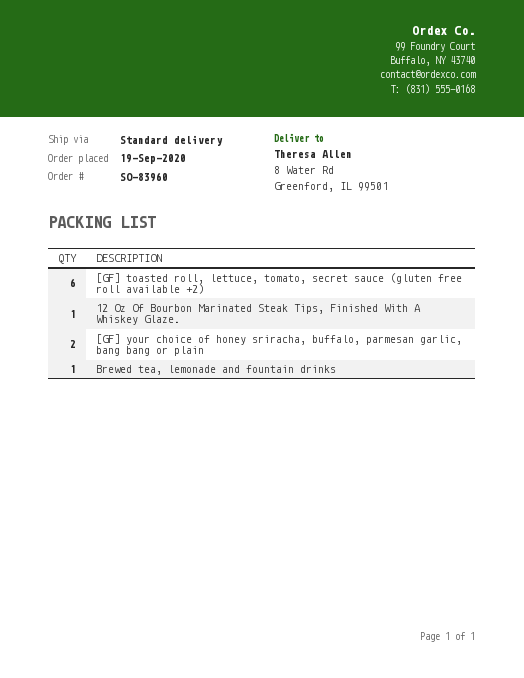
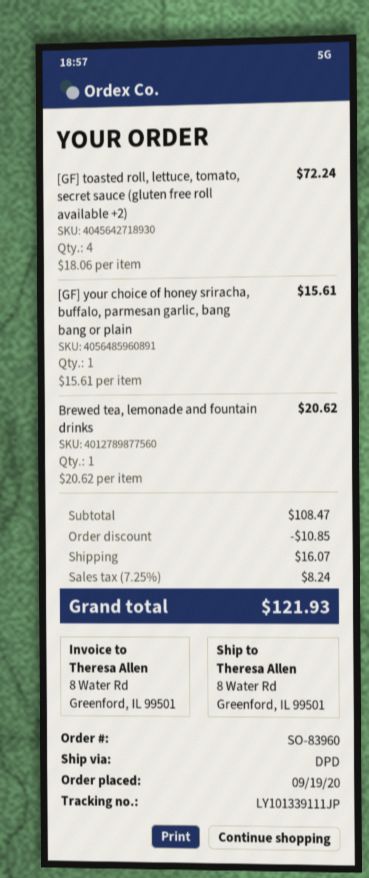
shipping method: standard -> DPD
[GF] toasted roll, lettuce, tomato, secret sauce (gluten free roll available +2): 6 -> 4
12 Oz Of Bourbon Marinated Steak Tips, Finished With A Whiskey Glaze.: 1 -> none
[GF] your choice of honey sriracha, buffalo, parmesan garlic, bang bang or plain: 2 -> 1

